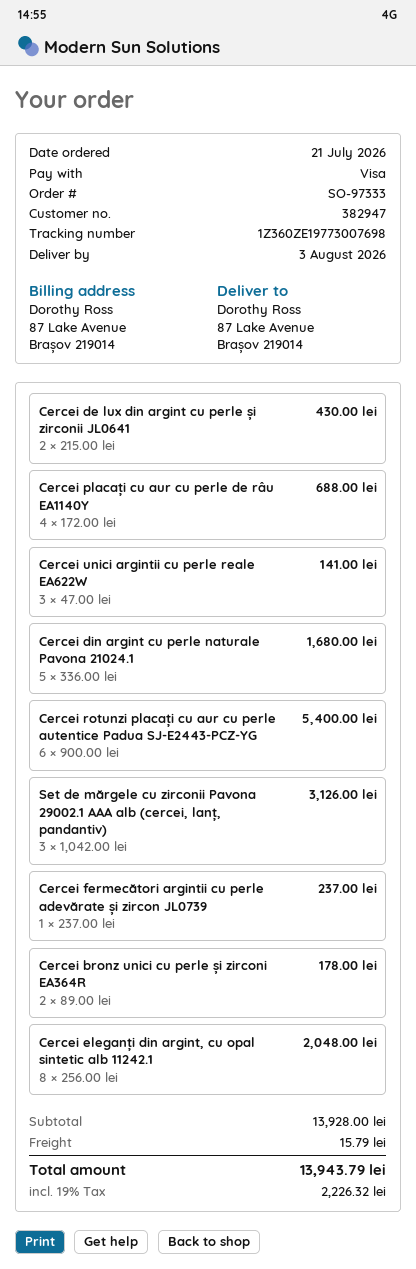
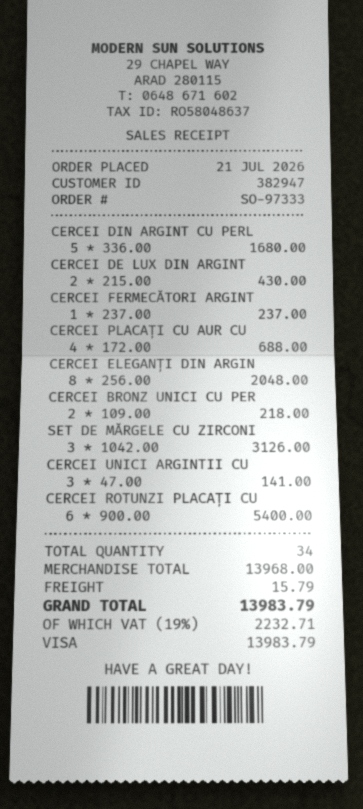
Cercei bronz unici cu perle și zirconi EA364R: 2 x 89.00 = 178.00 -> 2 x 109.00 = 218.00
subtotal: 13928.00 -> 13968.00
tax: 19% = 2226.32 -> 19% = 2232.71
total: 13943.79 -> 13983.79

